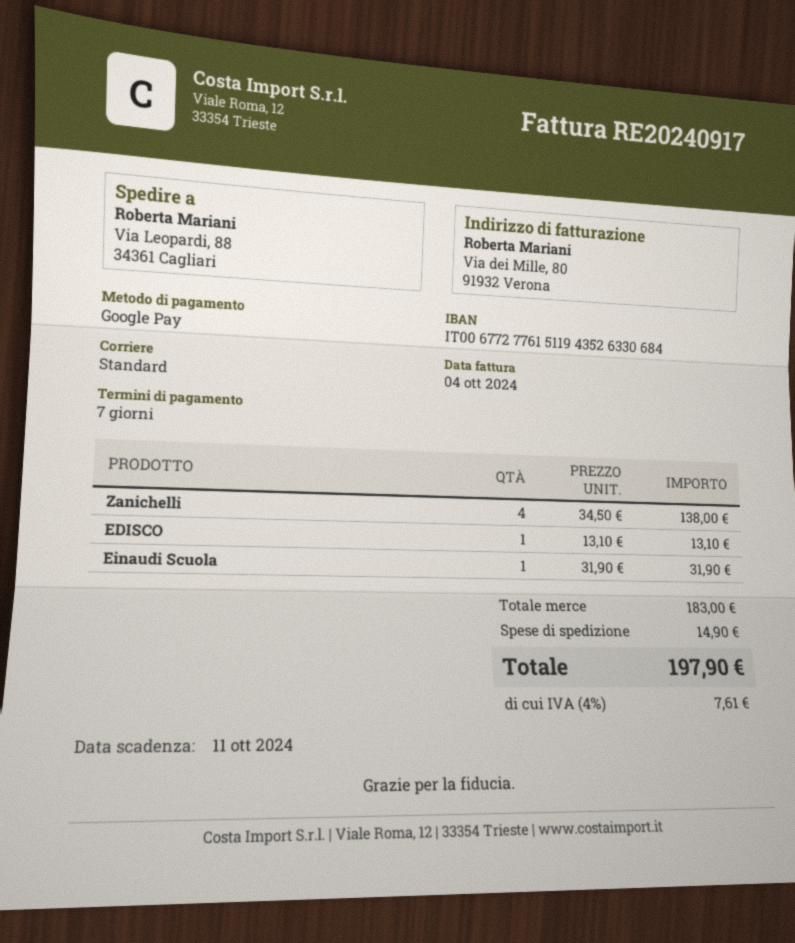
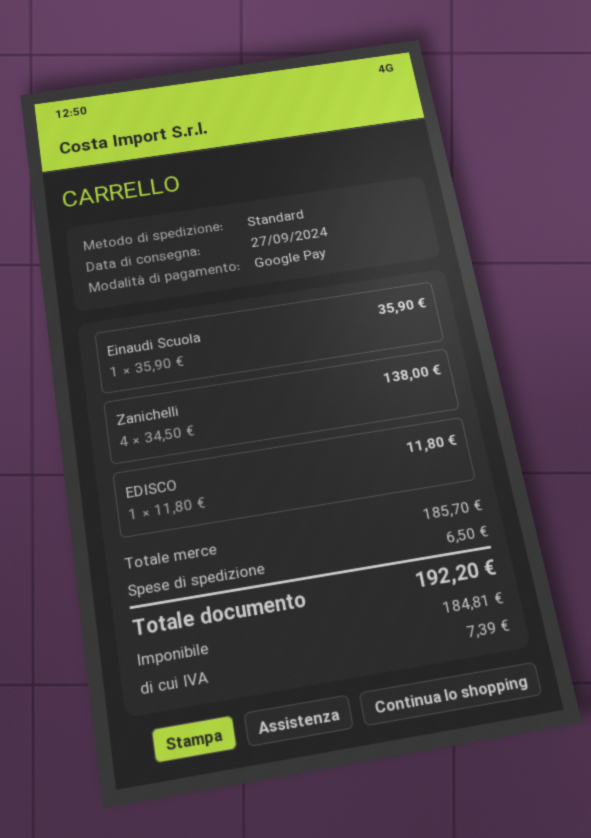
EDISCO: 1 x 13.10 = 13.10 -> 1 x 11.80 = 11.80
Einaudi Scuola: 1 x 31.90 = 31.90 -> 1 x 35.90 = 35.90
subtotal: 183.00 -> 185.70
shipping: 14.90 -> 6.50
tax: 7.61 -> 7.39
total: 197.90 -> 192.20

